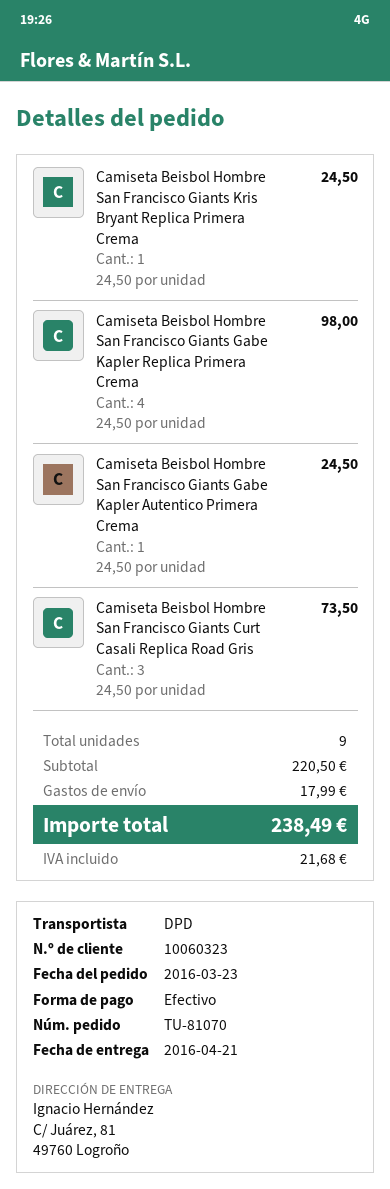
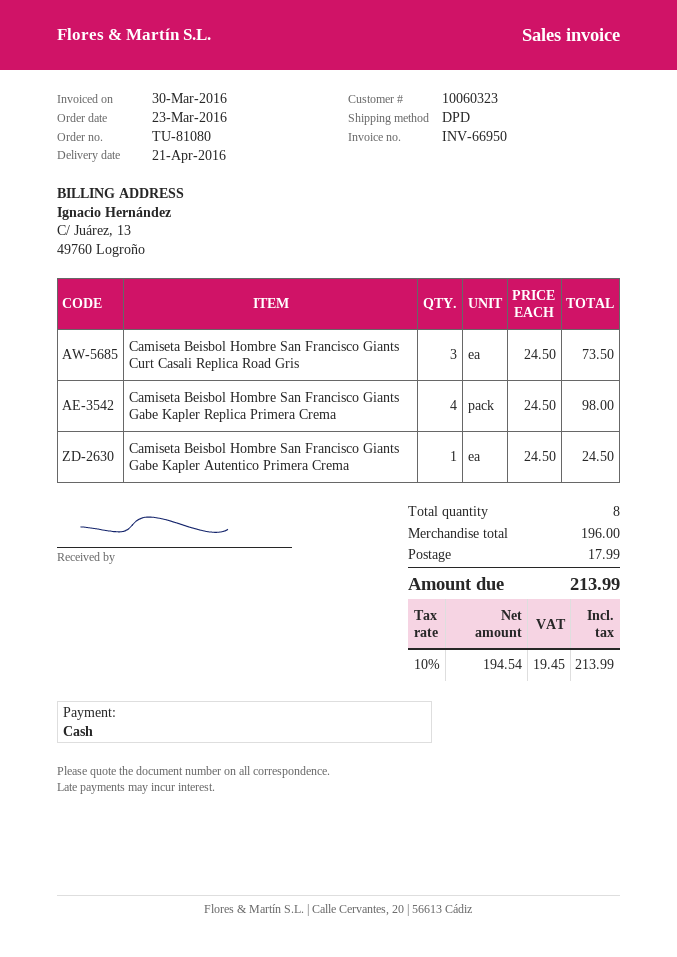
order number: TU-81070 -> TU-81080
Camiseta Beisbol Hombre San Francisco Giants Kris Bryant Replica Primera Crema: 1 x 24.50 = 24.50 -> none
total quantity: 9 -> 8
subtotal: 220.50 -> 196.00
tax: 21.68 -> 19.45
total: 238.49 -> 213.99

